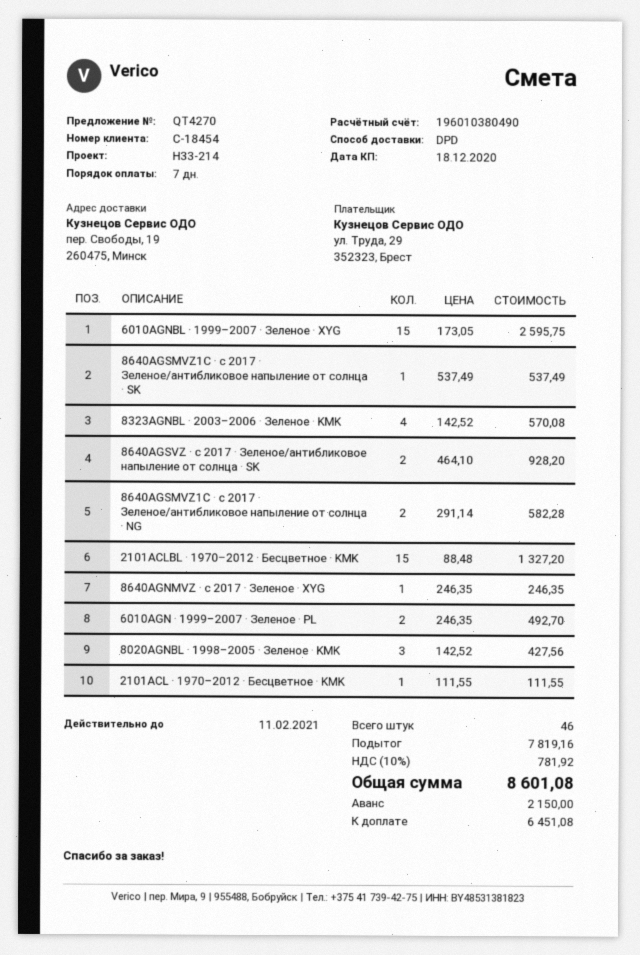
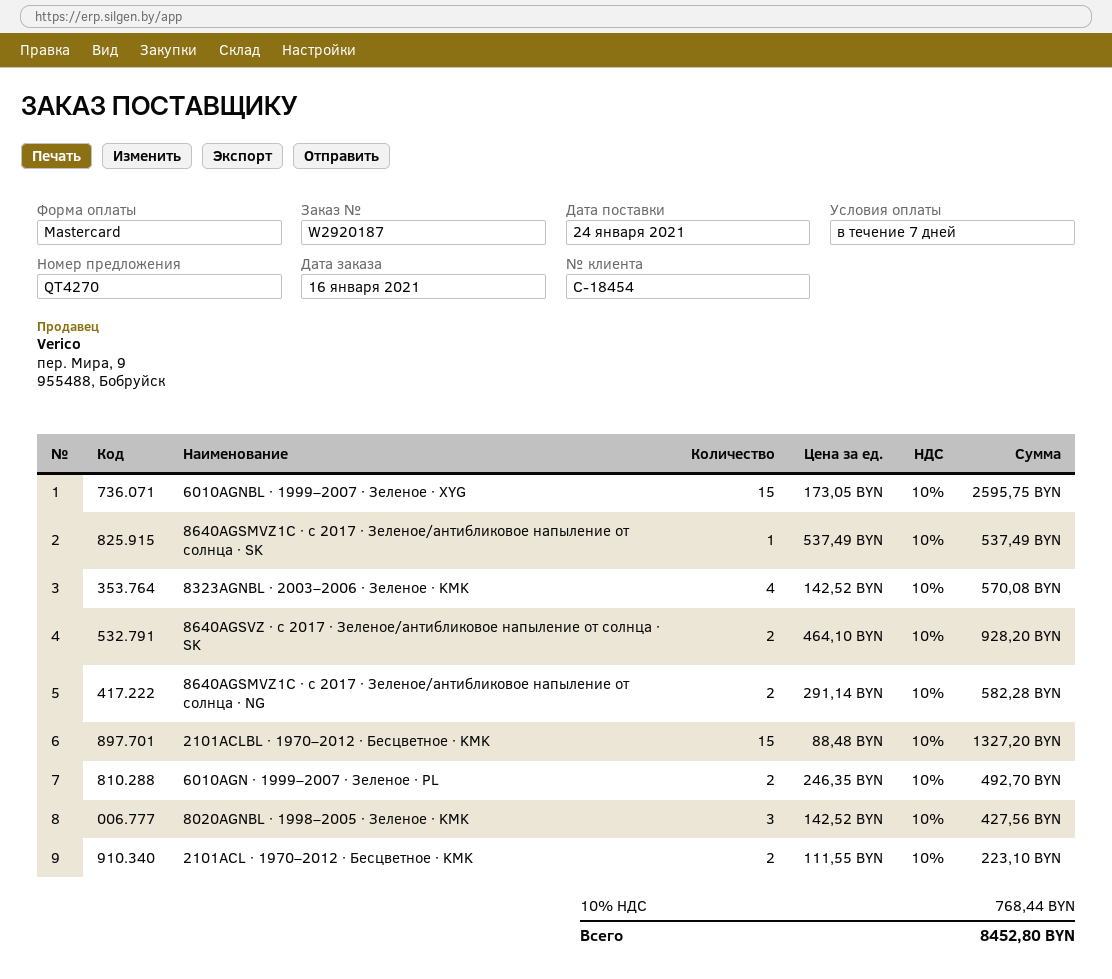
8640AGNMVZ · с 2017 · Зеленое · XYG: 1 x 246.35 = 246.35 -> none
2101ACL · 1970–2012 · Бесцветное · KMK: 1 x 111.55 = 111.55 -> 2 x 111.55 = 223.10
tax: 10% = 781.92 -> 10% = 768.44
total: 8601.08 -> 8452.80

